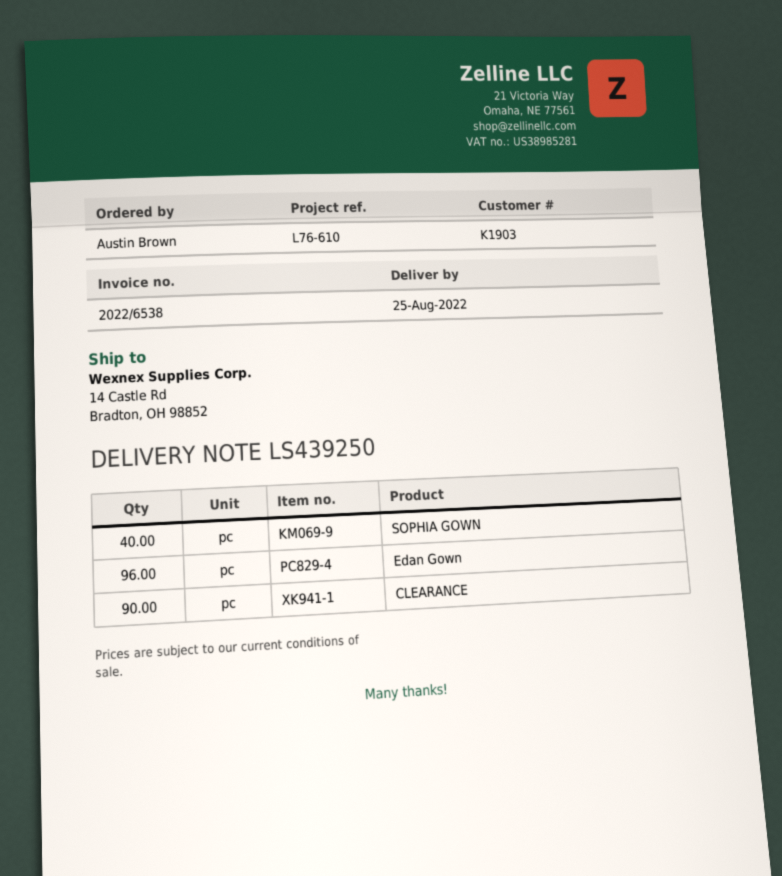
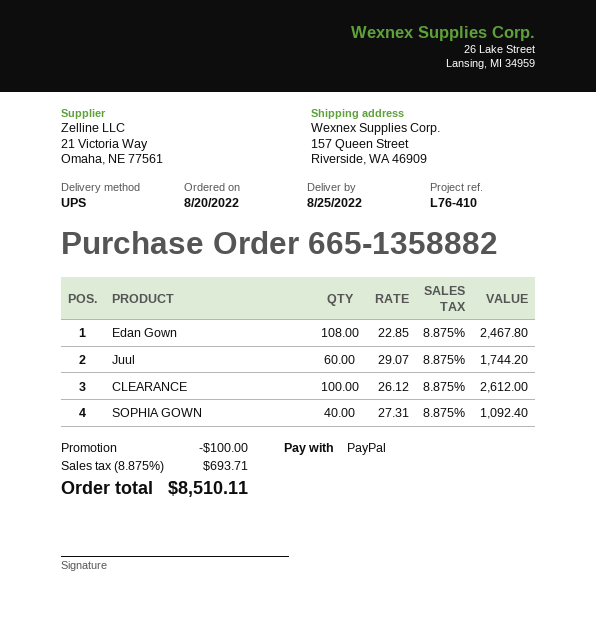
reference: L76-610 -> L76-410
ship to: 14 Castle Rd, Bradton, OH 98852 -> 157 Queen Street, Riverside, WA 46909
Edan Gown: 96 -> 108
CLEARANCE: 90 -> 100
Juul: none -> 60

